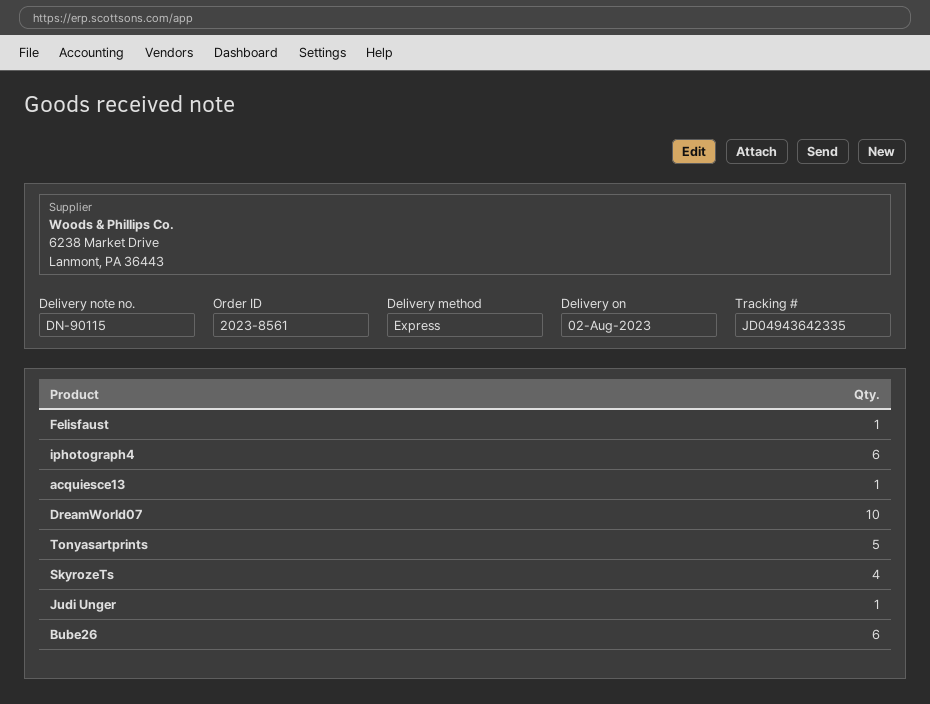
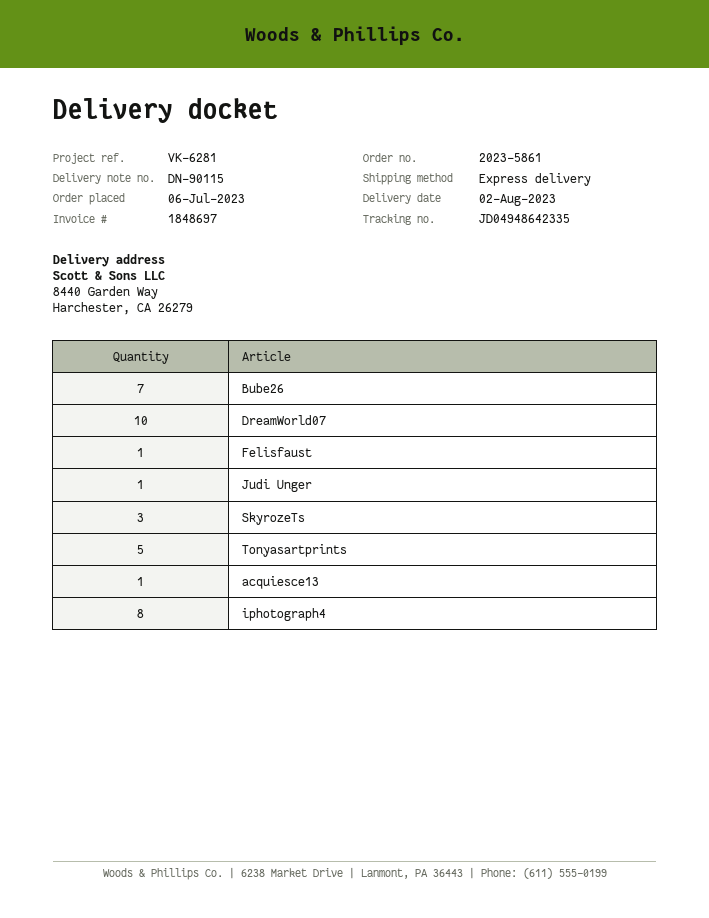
order number: 2023-8561 -> 2023-5861
tracking number: JD04943642335 -> JD04948642335
iphotograph4: 6 -> 8
SkyrozeTs: 4 -> 3
Bube26: 6 -> 7

